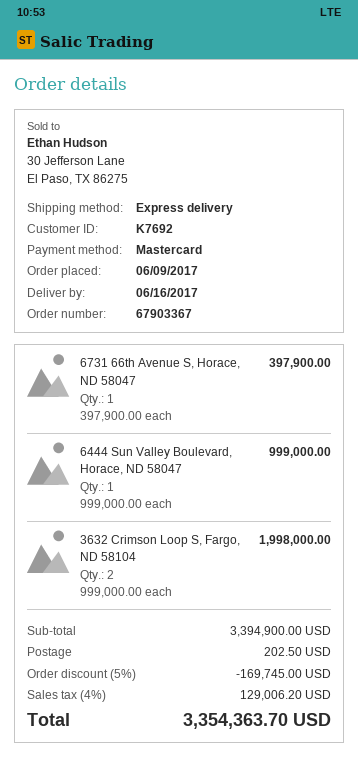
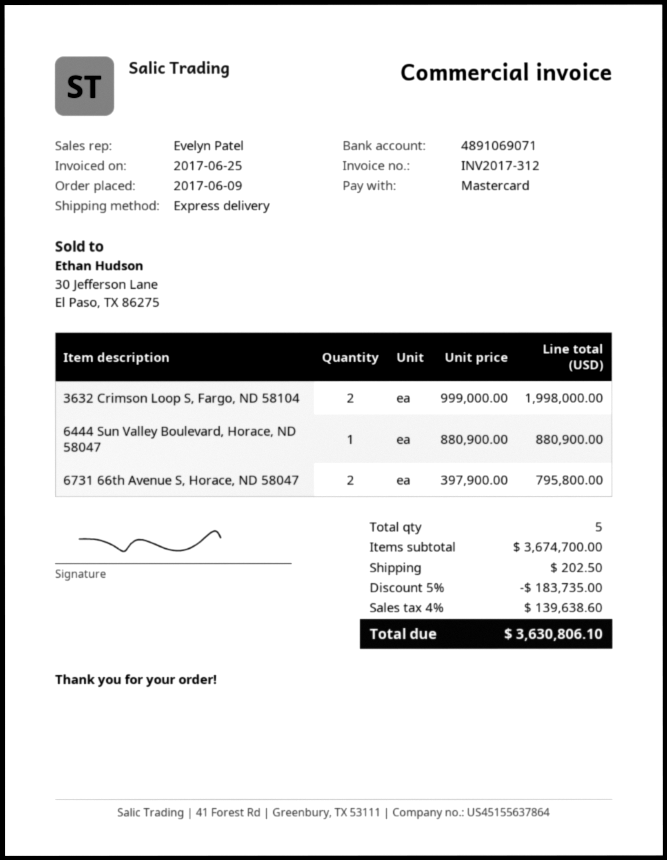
6731 66th Avenue S, Horace, ND 58047: 1 x 397900.00 = 397900.00 -> 2 x 397900.00 = 795800.00
6444 Sun Valley Boulevard, Horace, ND 58047: 1 x 999000.00 = 999000.00 -> 1 x 880900.00 = 880900.00
subtotal: 3394900.00 -> 3674700.00
discount: 5% = 169745.00 -> 5% = 183735.00
tax: 4% = 129006.20 -> 4% = 139638.60
total: 3354363.70 -> 3630806.10

